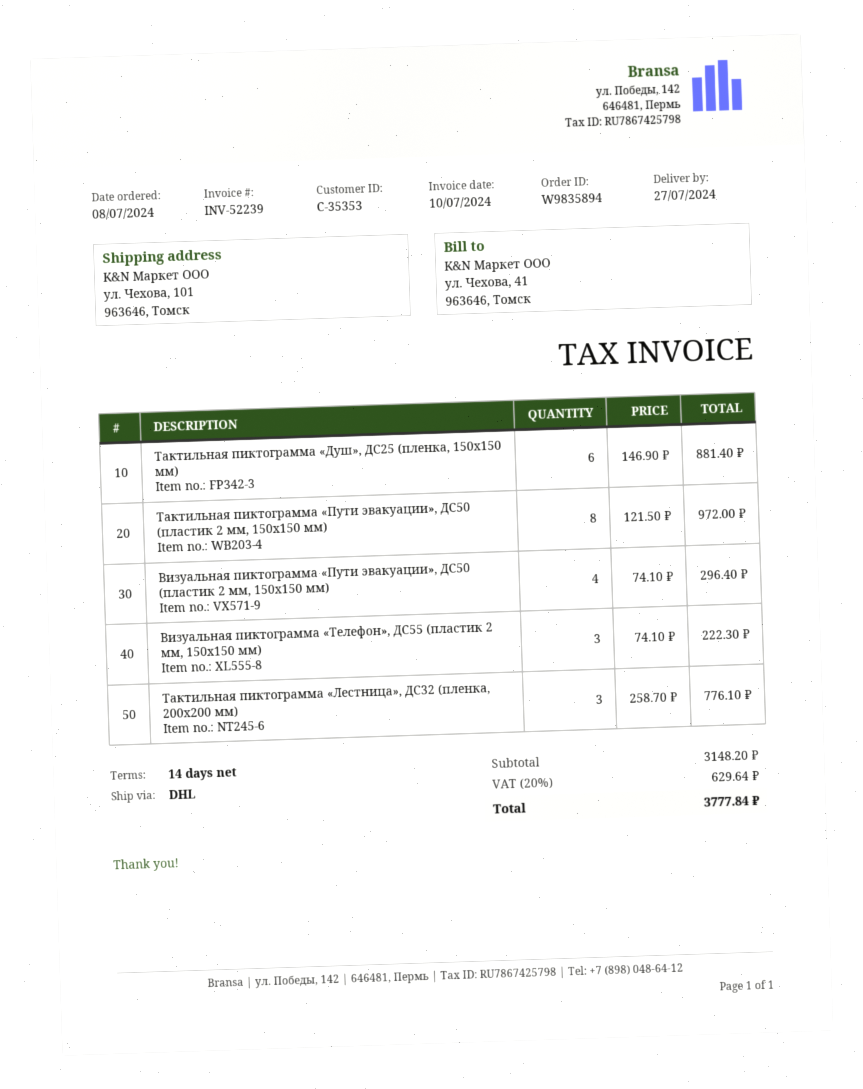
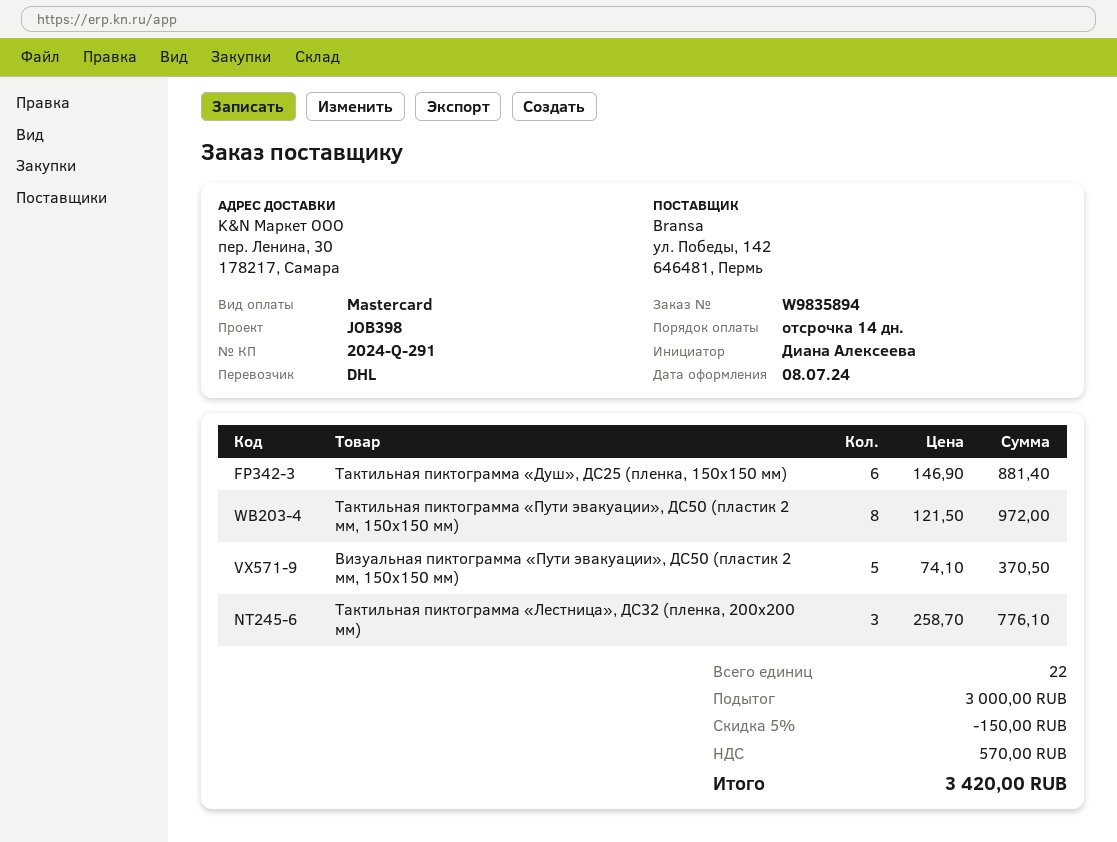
ship to: ул. Чехова, 101, 963646, Томск -> пер. Ленина, 30, 178217, Самара
Визуальная пиктограмма «Пути эвакуации», ДС50 (пластик 2 мм, 150х150 мм): 4 x 74.10 = 296.40 -> 5 x 74.10 = 370.50
Визуальная пиктограмма «Телефон», ДС55 (пластик 2 мм, 150х150 мм): 3 x 74.10 = 222.30 -> none
subtotal: 3148.20 -> 3000.00
discount: none -> 5% = 150.00
tax: 629.64 -> 570.00
total: 3777.84 -> 3420.00

